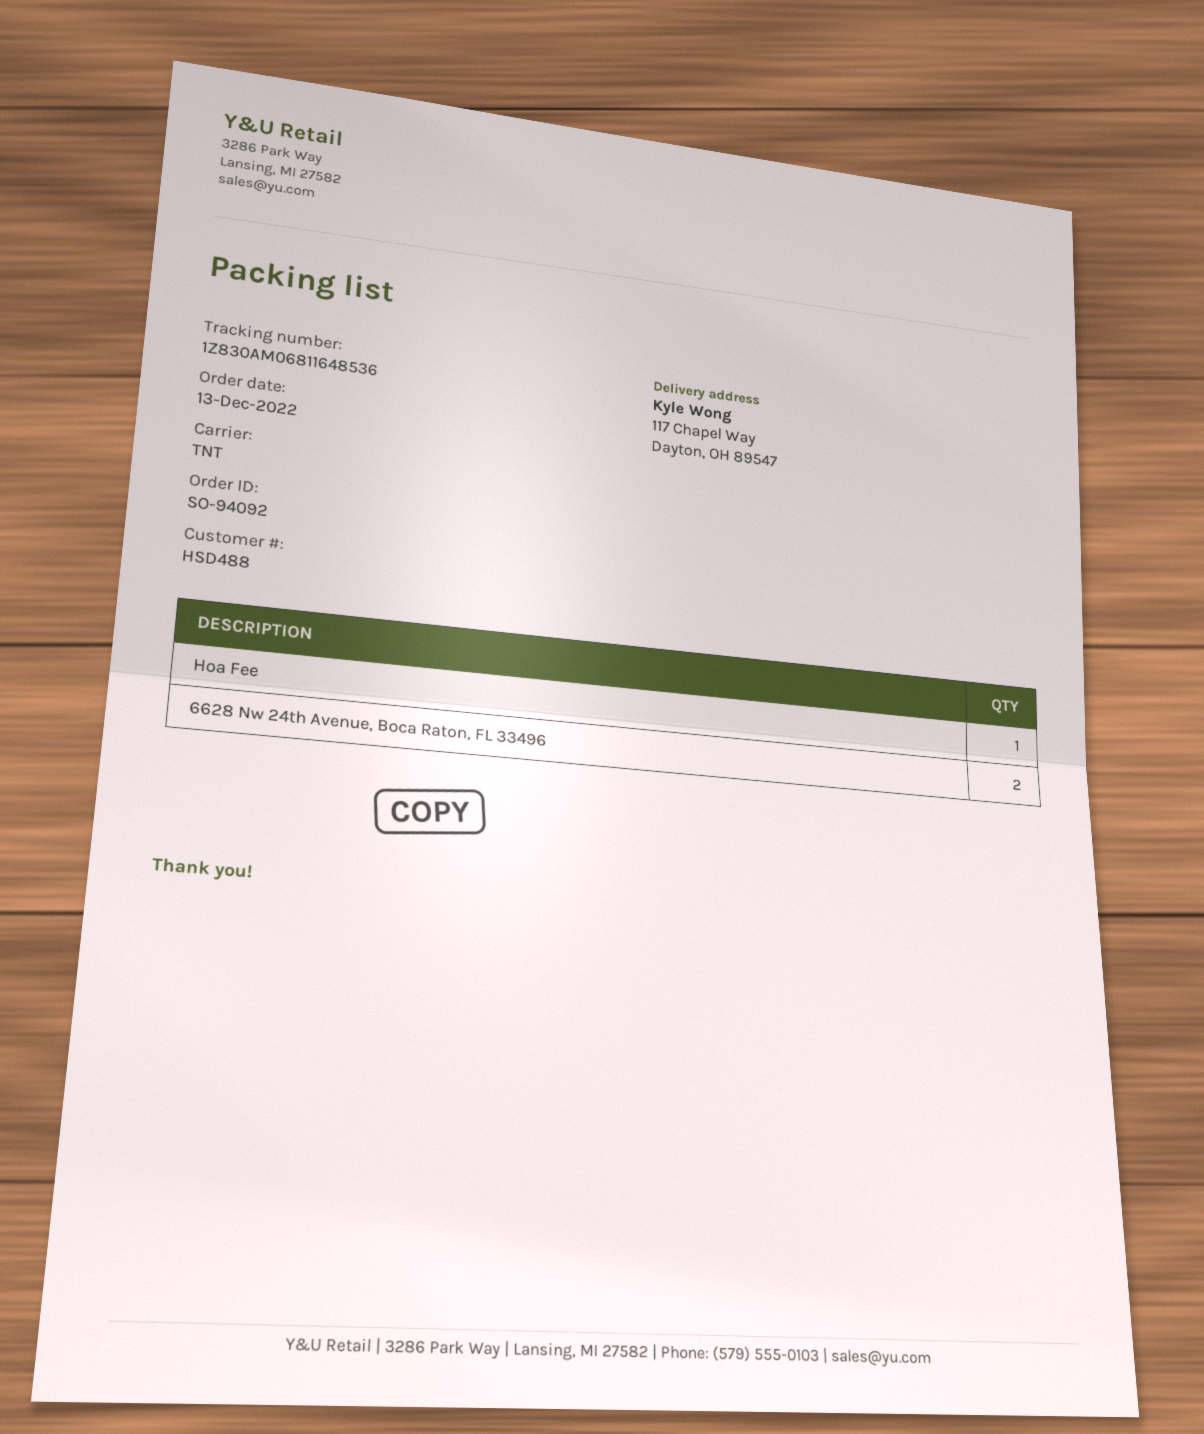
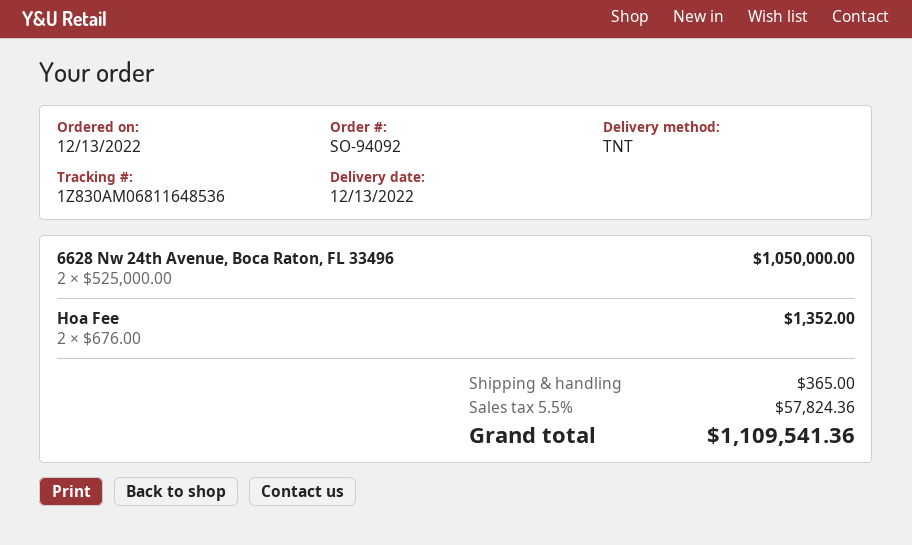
Hoa Fee: 1 -> 2

